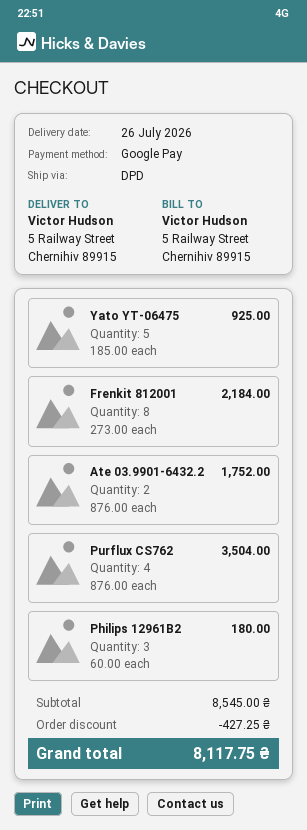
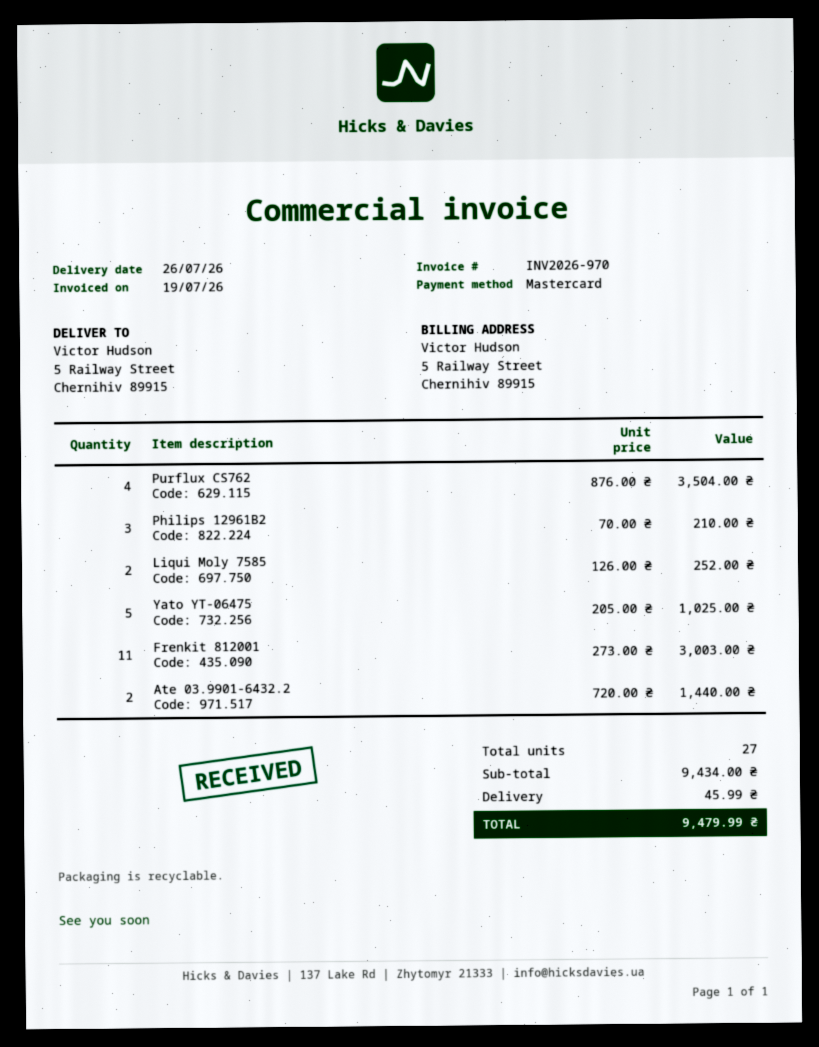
payment method: Google Pay -> Mastercard
Yato YT-06475: 5 x 185.00 = 925.00 -> 5 x 205.00 = 1025.00
Frenkit 812001: 8 x 273.00 = 2184.00 -> 11 x 273.00 = 3003.00
Ate 03.9901-6432.2: 2 x 876.00 = 1752.00 -> 2 x 720.00 = 1440.00
Philips 12961B2: 3 x 60.00 = 180.00 -> 3 x 70.00 = 210.00
Liqui Moly 7585: none -> 2 x 126.00 = 252.00
subtotal: 8545.00 -> 9434.00
discount: 427.25 -> none
shipping: none -> 45.99
total: 8117.75 -> 9479.99

